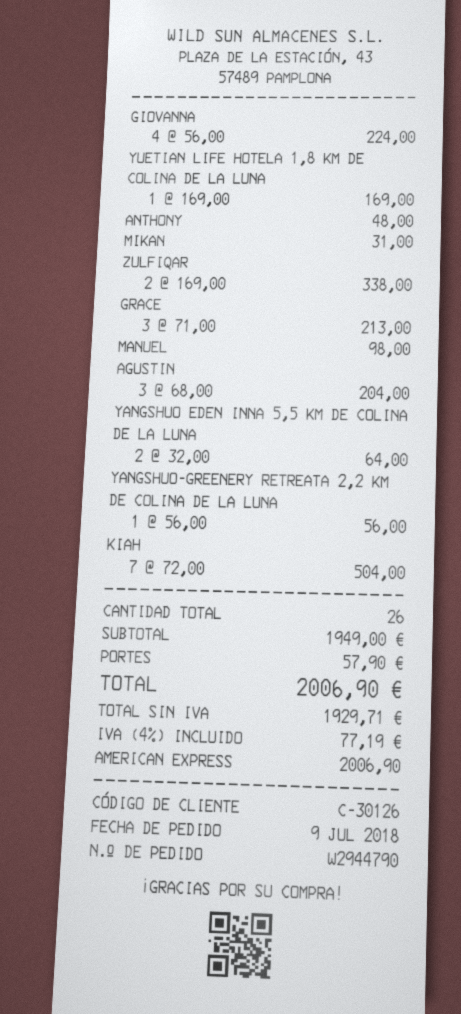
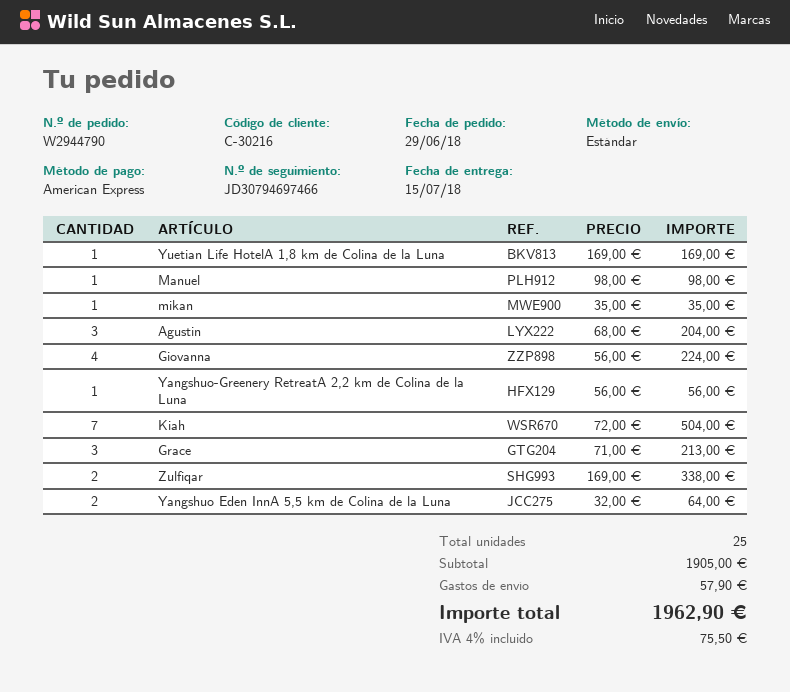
order date: 2018-07-09 -> 2018-06-29
customer number: C-30126 -> C-30216
ANTHONY: 1 x 48.00 = 48.00 -> none
MIKAN: 1 x 31.00 = 31.00 -> 1 x 35.00 = 35.00
total quantity: 26 -> 25
subtotal: 1949.00 -> 1905.00
tax: 4% = 77.19 -> 4% = 75.50
total: 2006.90 -> 1962.90

